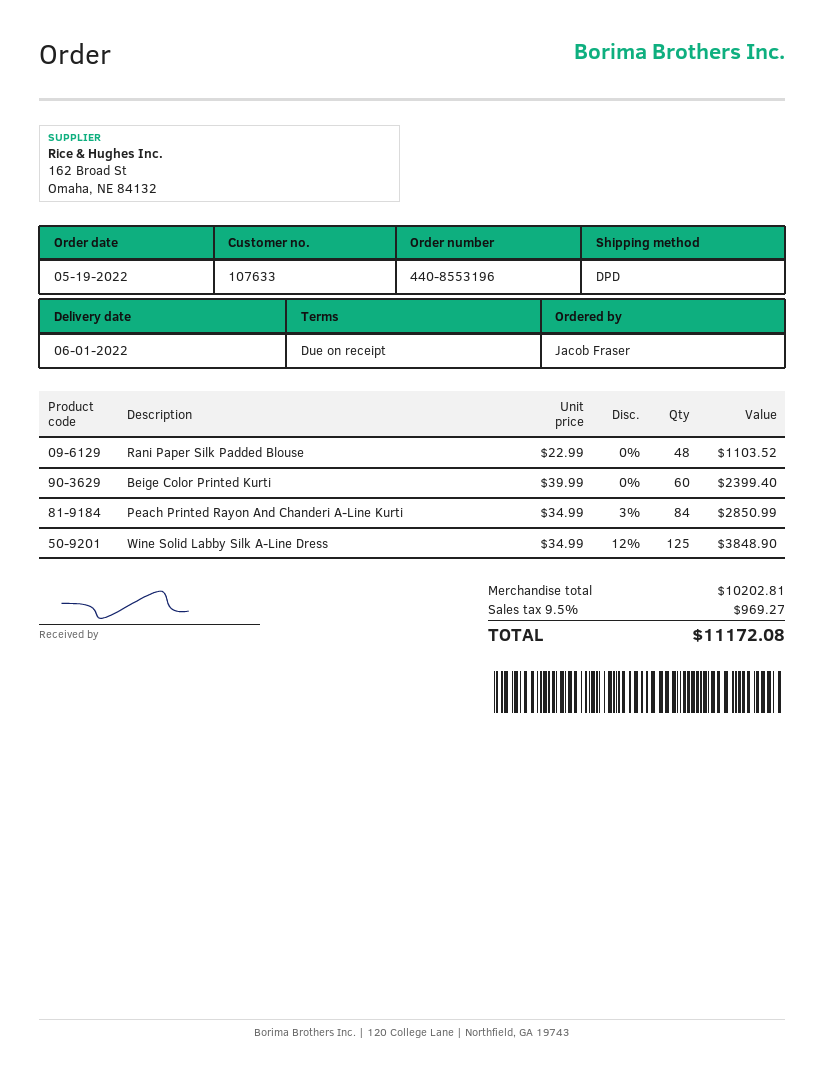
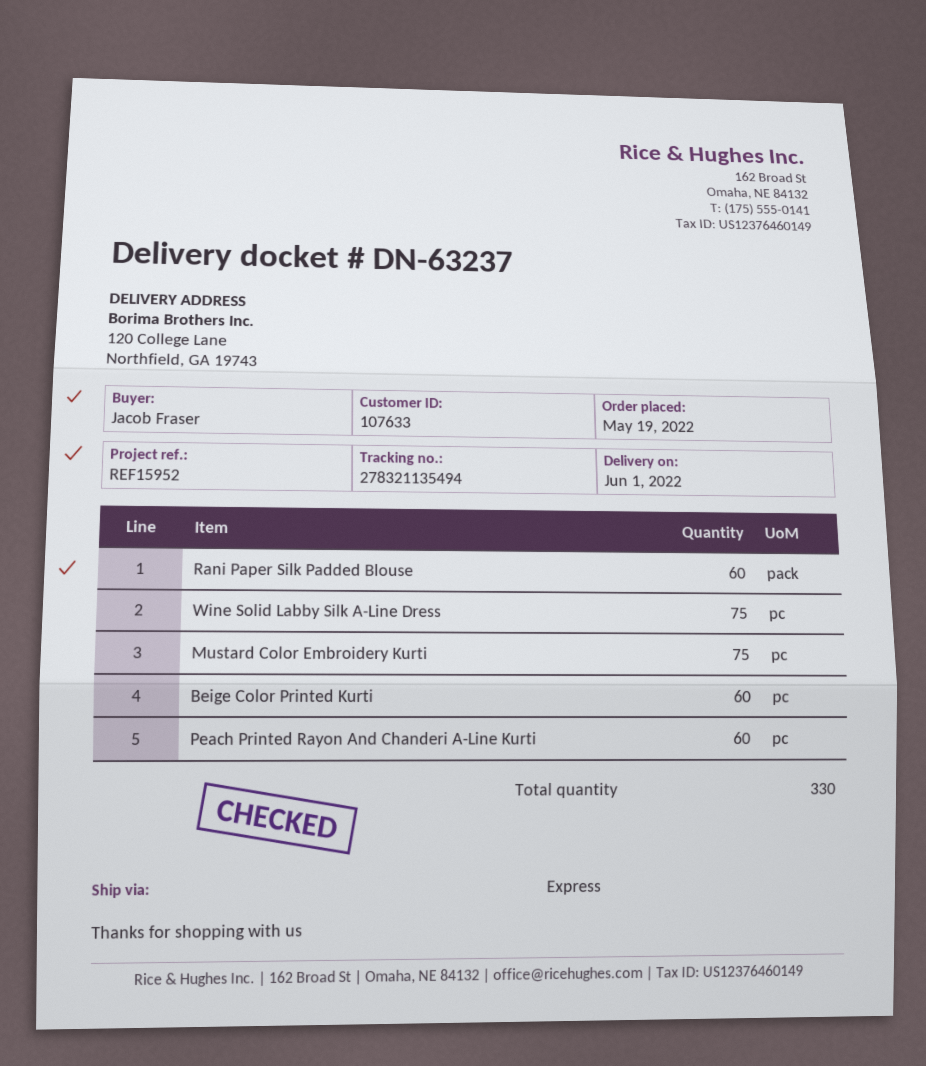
shipping method: DPD -> express
Rani Paper Silk Padded Blouse: 48 -> 60
Peach Printed Rayon And Chanderi A-Line Kurti: 84 -> 60
Wine Solid Labby Silk A-Line Dress: 125 -> 75
Mustard Color Embroidery Kurti: none -> 75

